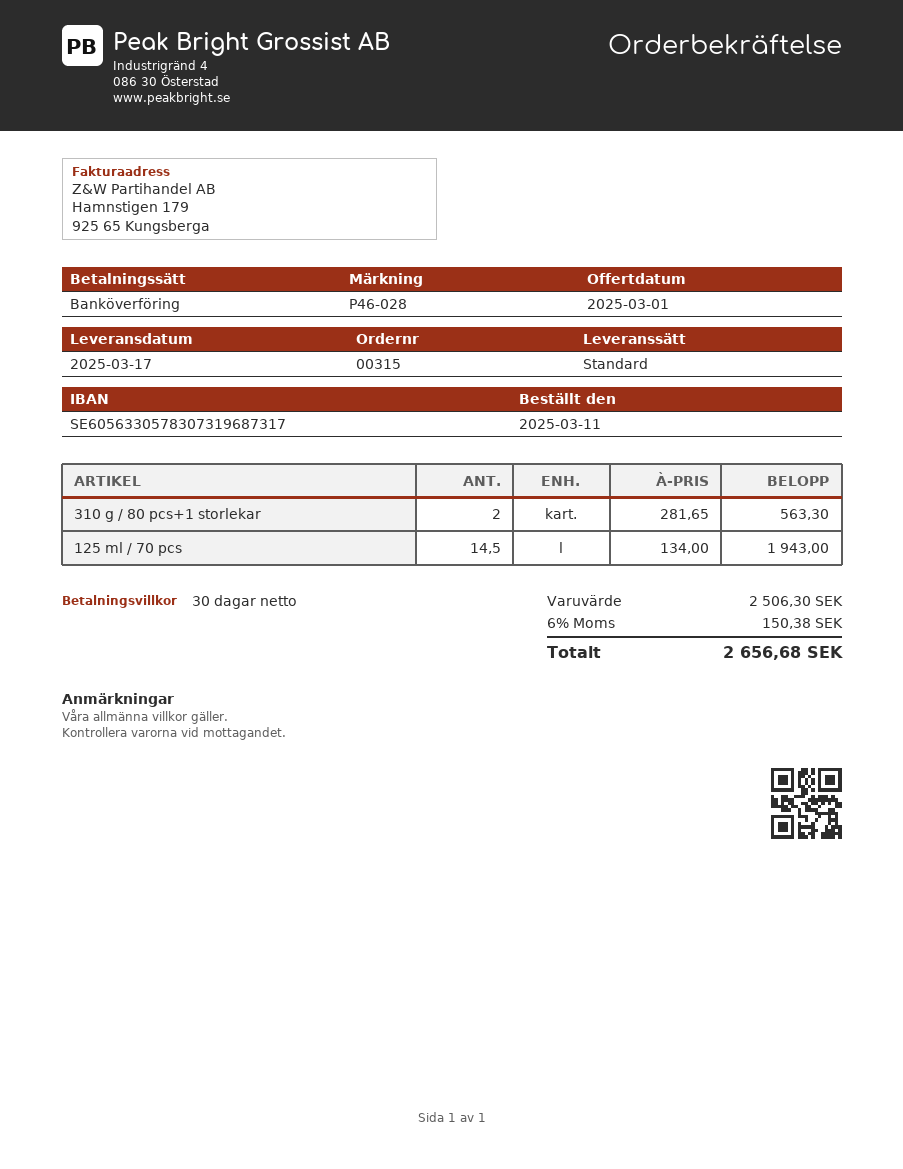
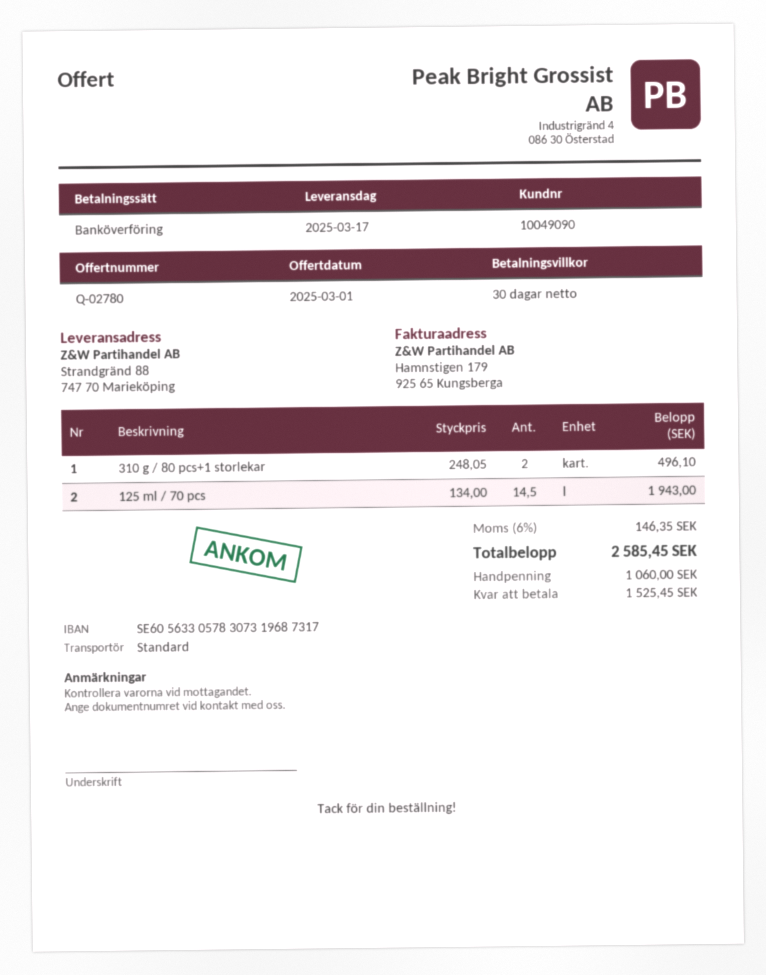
310 g / 80 pcs+1 storlekar: 2 x 281.65 = 563.30 -> 2 x 248.05 = 496.10
tax: 6% = 150.38 -> 6% = 146.35
total: 2656.68 -> 2585.45

